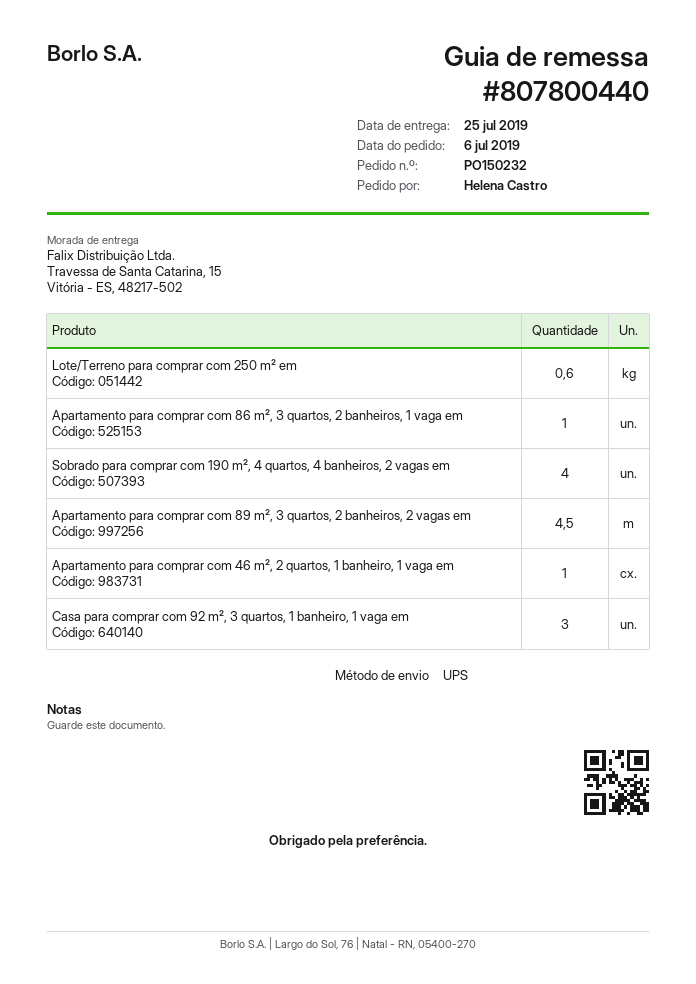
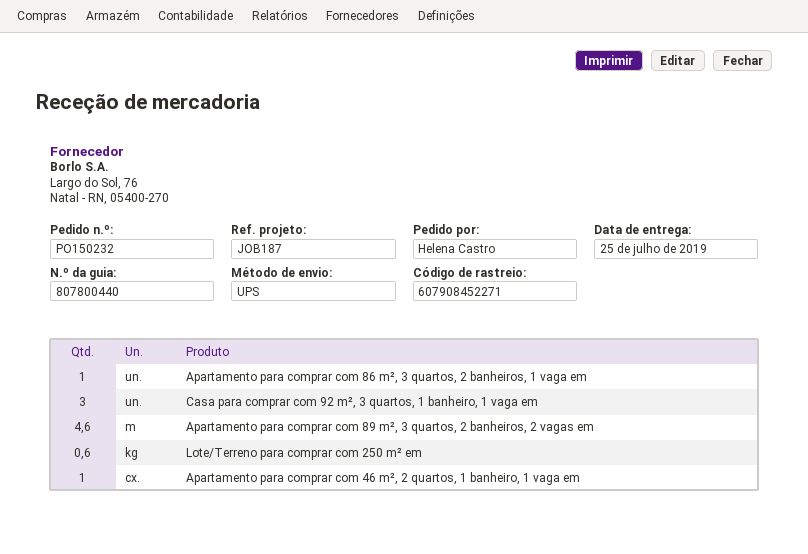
Sobrado para comprar com 190 m², 4 quartos, 4 banheiros, 2 vagas em: 4 -> none
Apartamento para comprar com 89 m², 3 quartos, 2 banheiros, 2 vagas em: 4.5 -> 4.6

